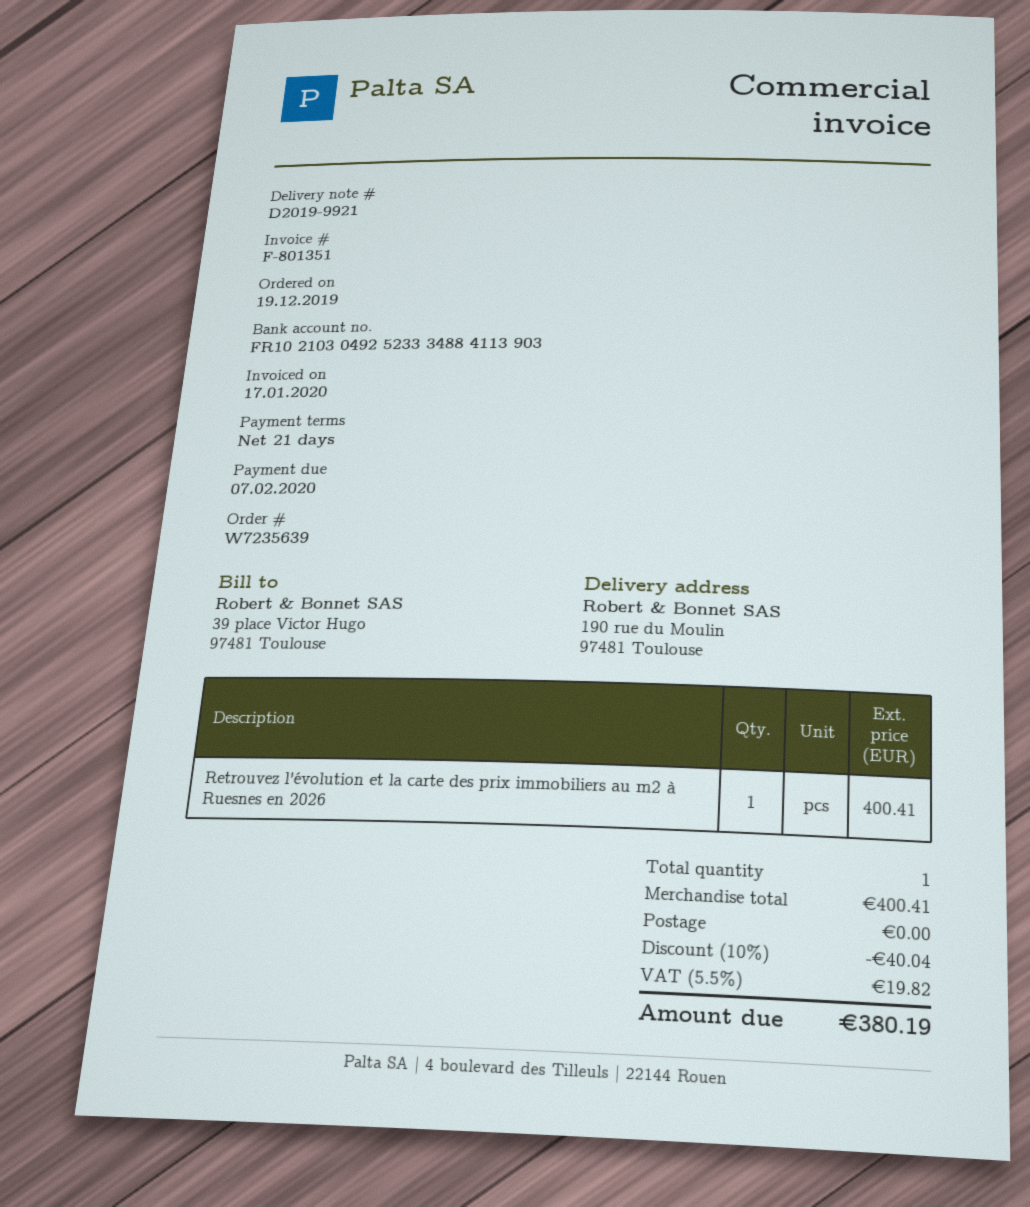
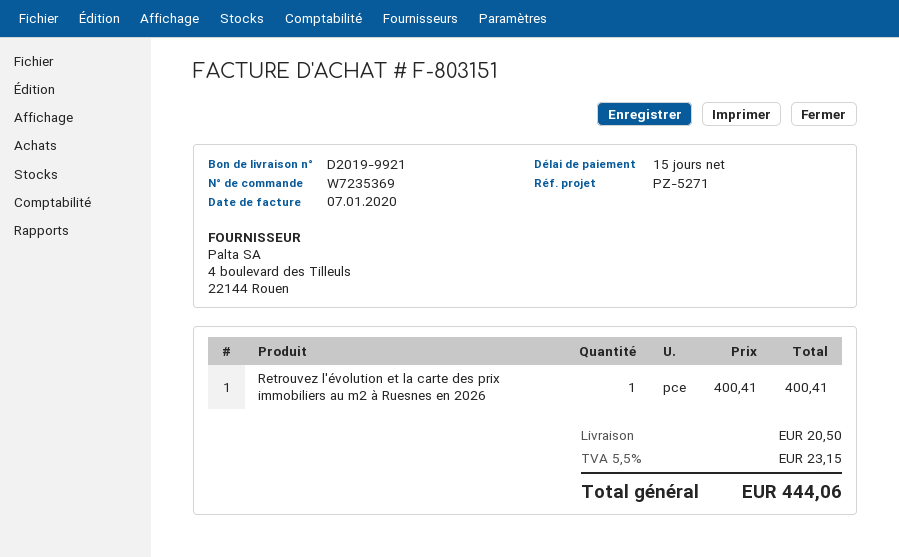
order number: W7235639 -> W7235369
invoice number: F-801351 -> F-803151
invoice date: 2020-01-17 -> 2020-01-07
payment terms: 21 days -> 15 days
discount: 10% = 40.04 -> none
shipping: 0.00 -> 20.50
tax: 5.5% = 19.82 -> 5.5% = 23.15
total: 380.19 -> 444.06

